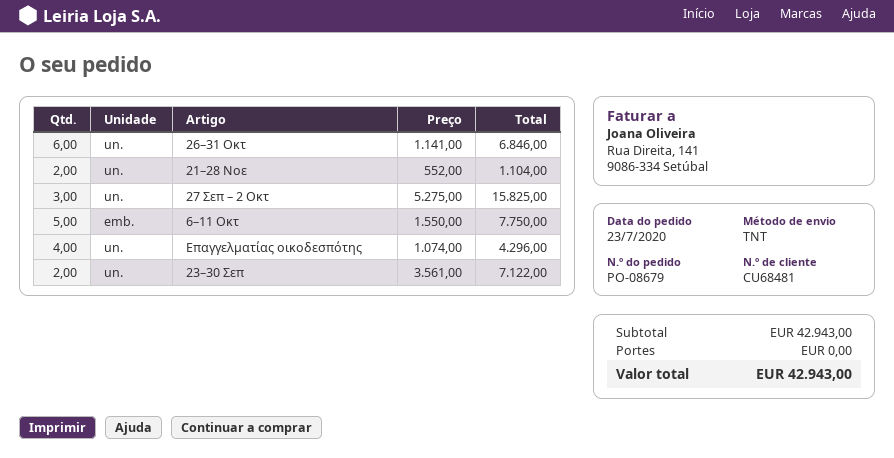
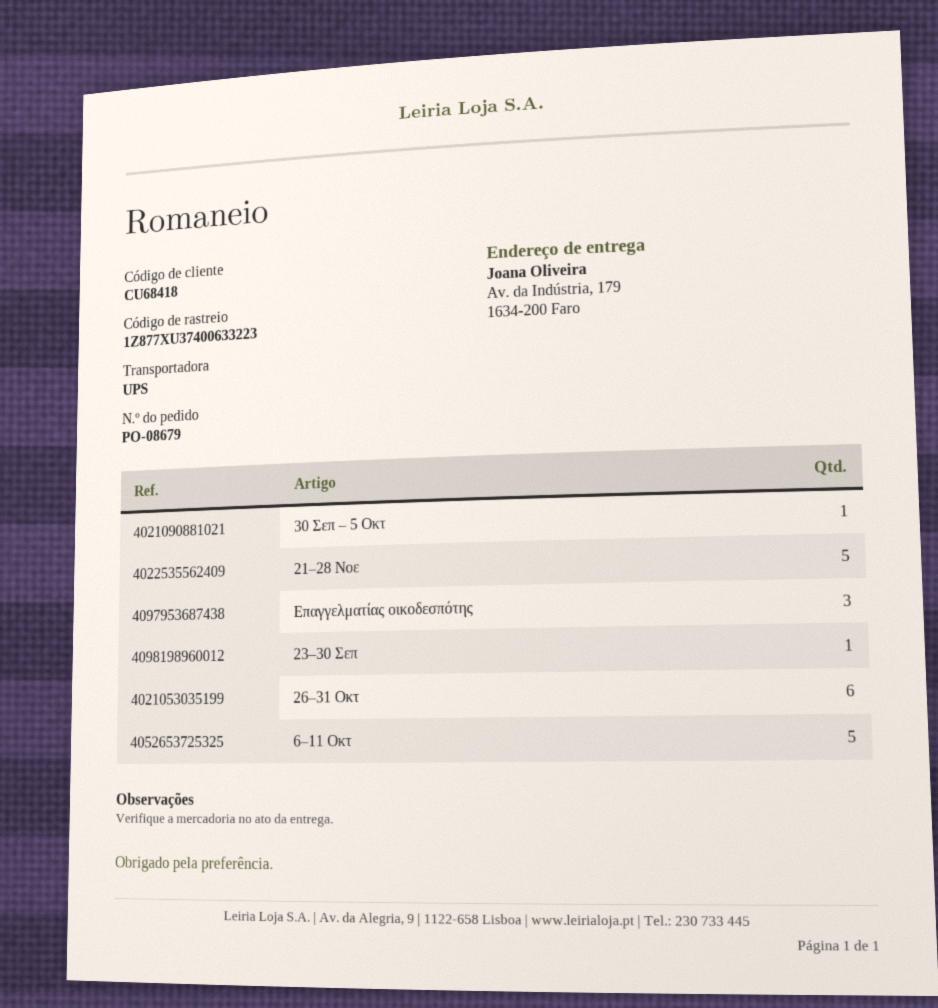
customer number: CU68481 -> CU68418
shipping method: TNT -> UPS
21–28 Νοε: 2 -> 5
27 Σεπ – 2 Οκτ: 3 -> none
Επαγγελματίας οικοδεσπότης: 4 -> 3
23–30 Σεπ: 2 -> 1
30 Σεπ – 5 Οκτ: none -> 1

